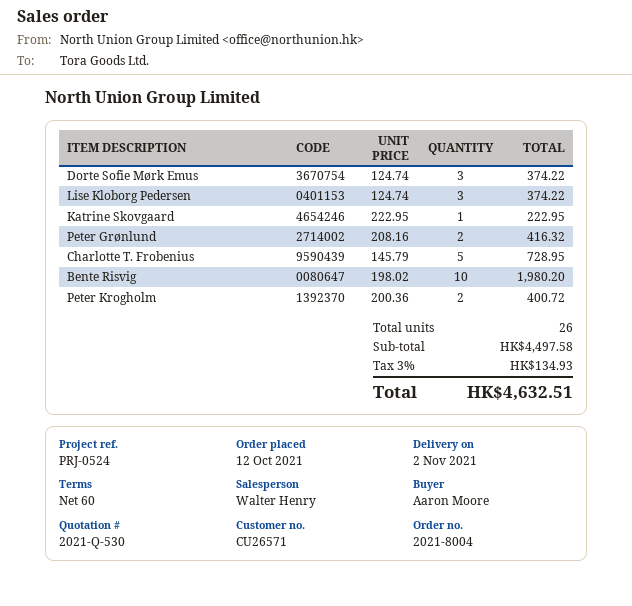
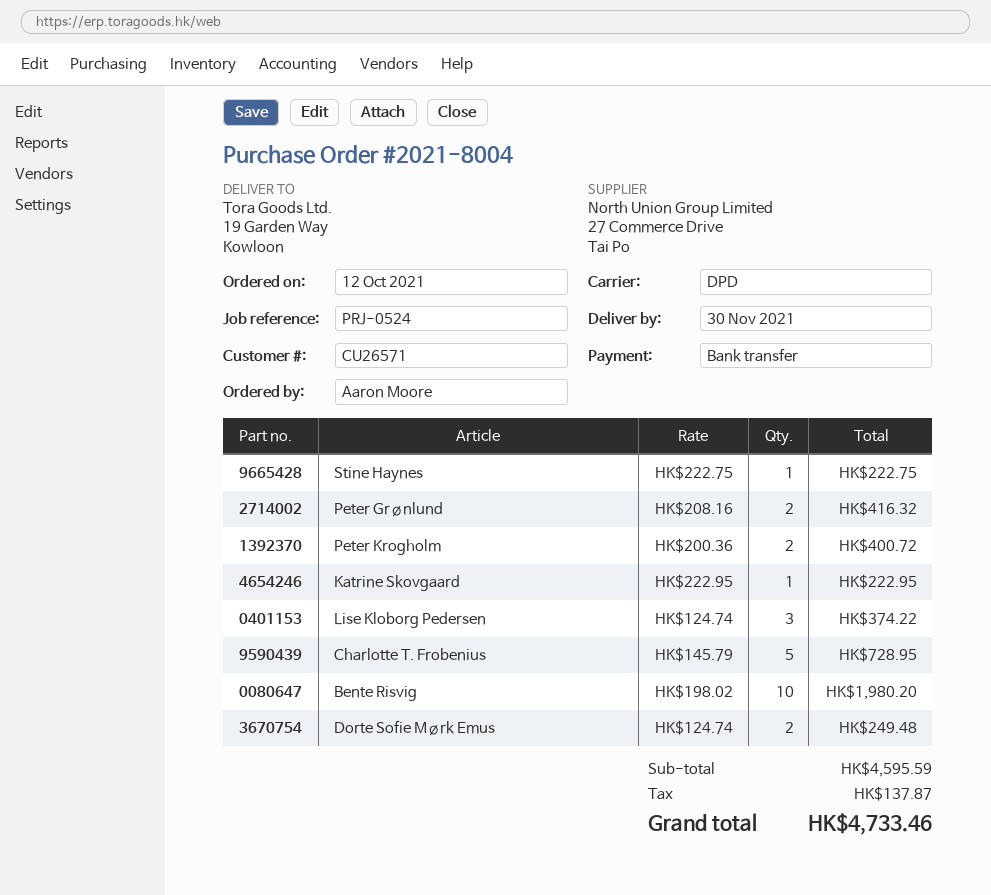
delivery date: 2021-11-02 -> 2021-11-30
Dorte Sofie Mørk Emus: 3 x 124.74 = 374.22 -> 2 x 124.74 = 249.48
Stine Haynes: none -> 1 x 222.75 = 222.75
subtotal: 4497.58 -> 4595.59
tax: 134.93 -> 137.87
total: 4632.51 -> 4733.46

